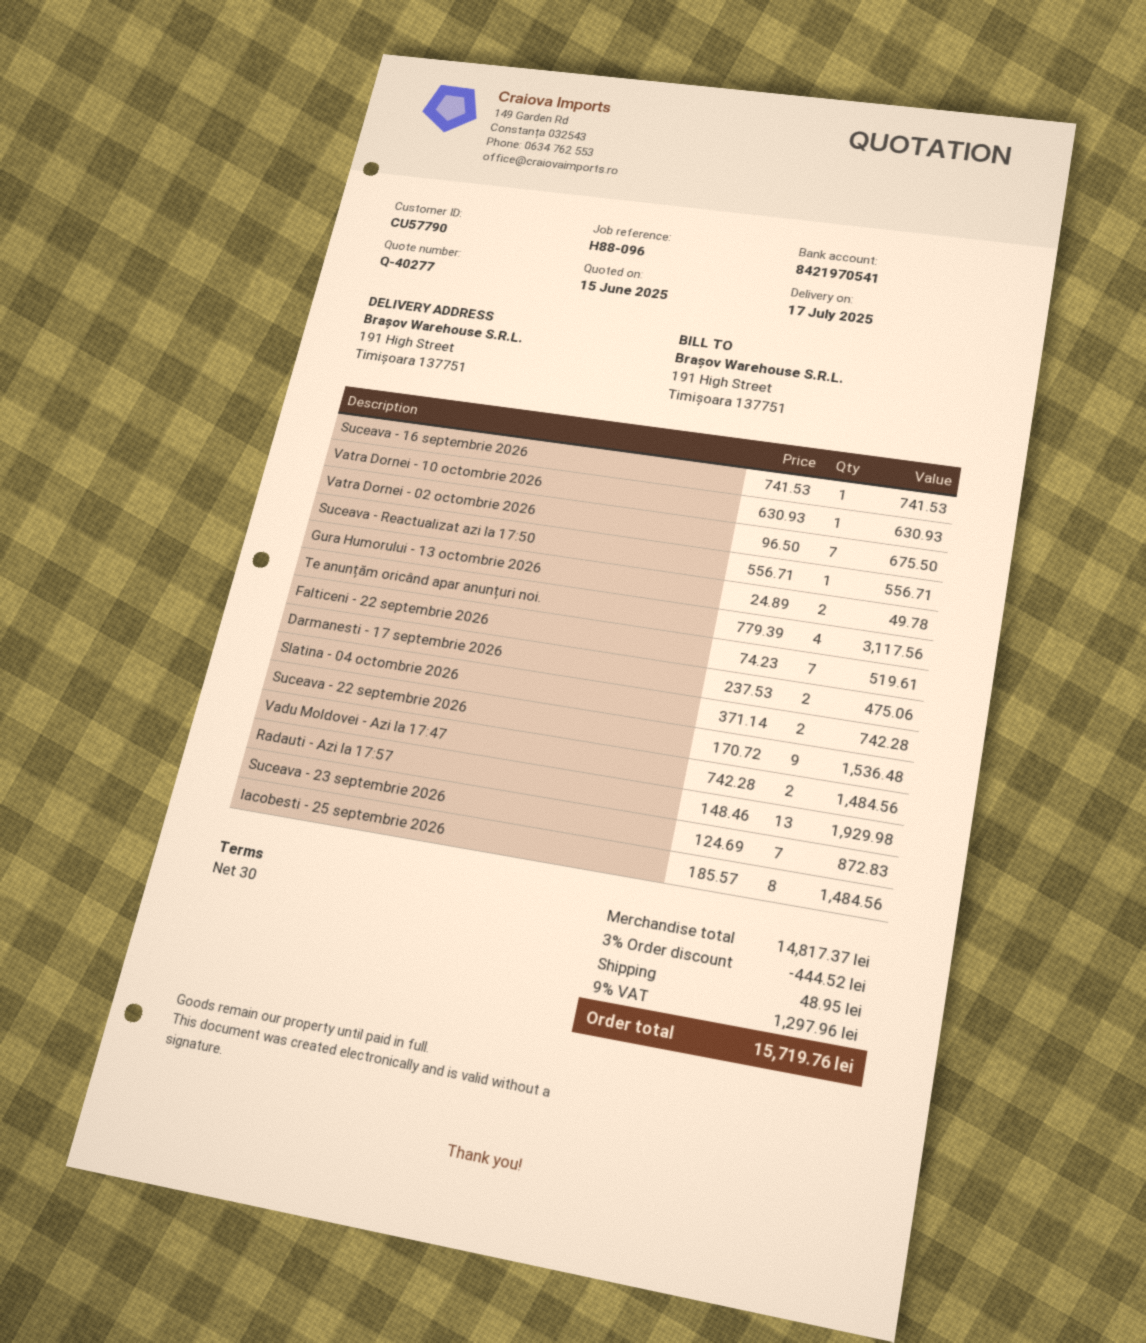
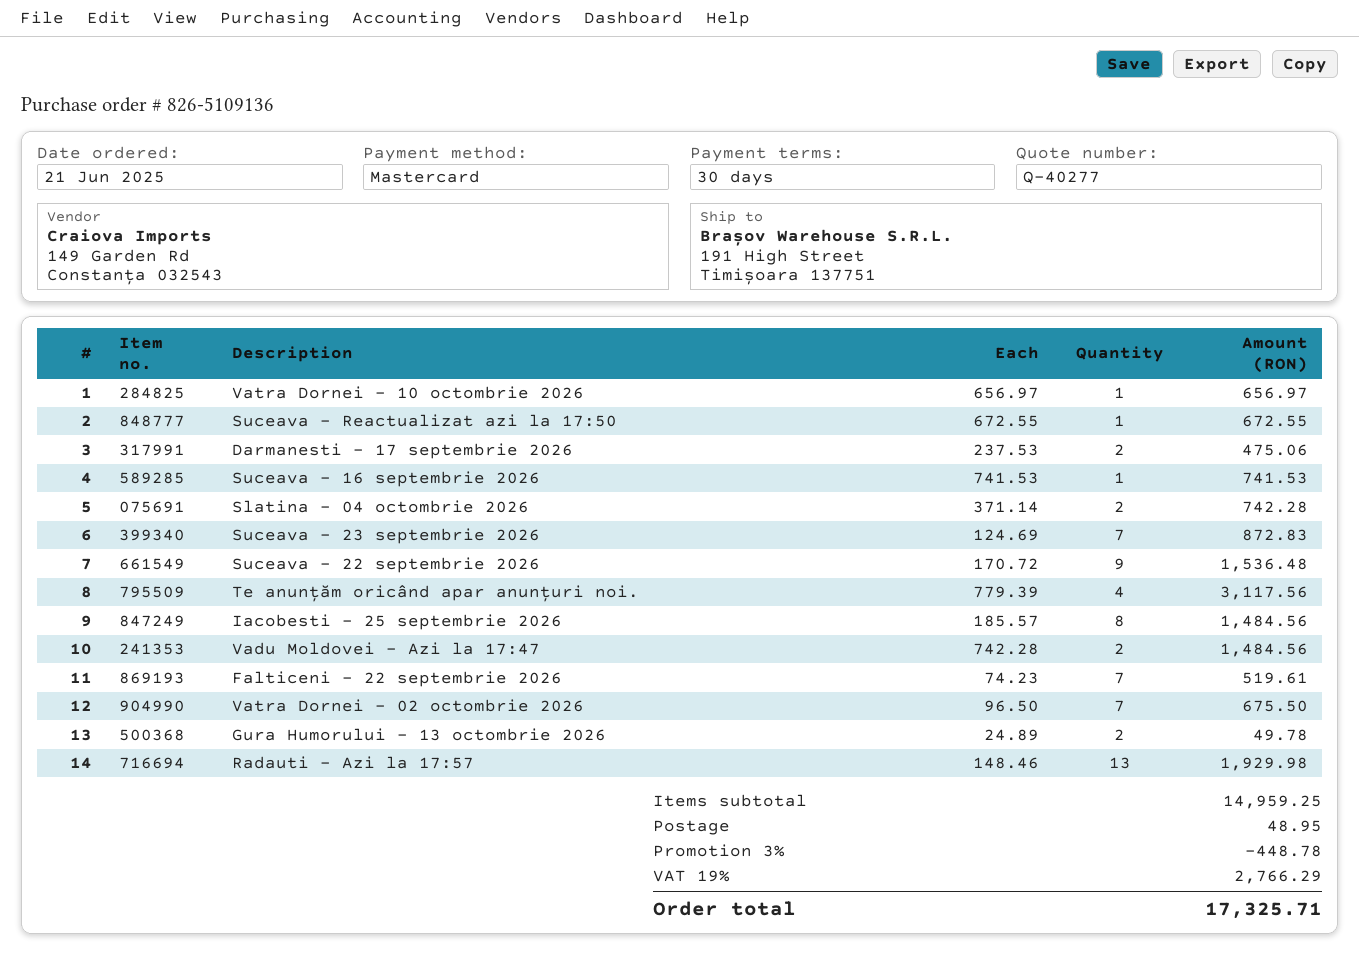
Vatra Dornei - 10 octombrie 2026: 1 x 630.93 = 630.93 -> 1 x 656.97 = 656.97
Suceava - Reactualizat azi la 17:50: 1 x 556.71 = 556.71 -> 1 x 672.55 = 672.55
subtotal: 14817.37 -> 14959.25
discount: 3% = 444.52 -> 3% = 448.78
tax: 9% = 1297.96 -> 19% = 2766.29
total: 15719.76 -> 17325.71

